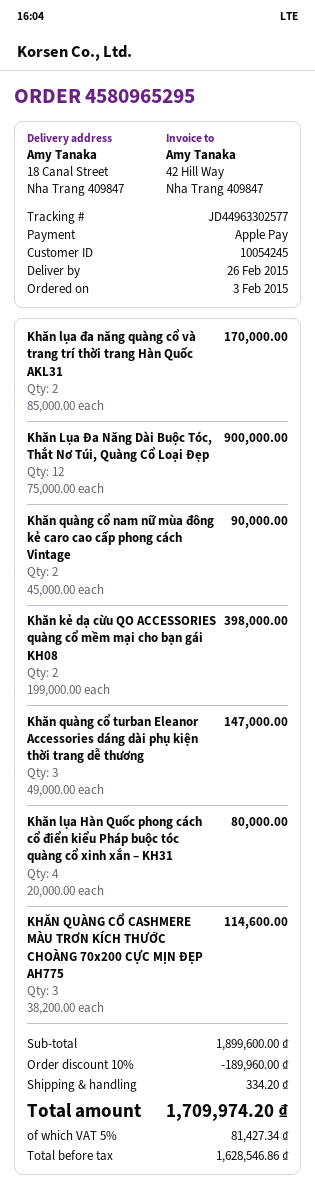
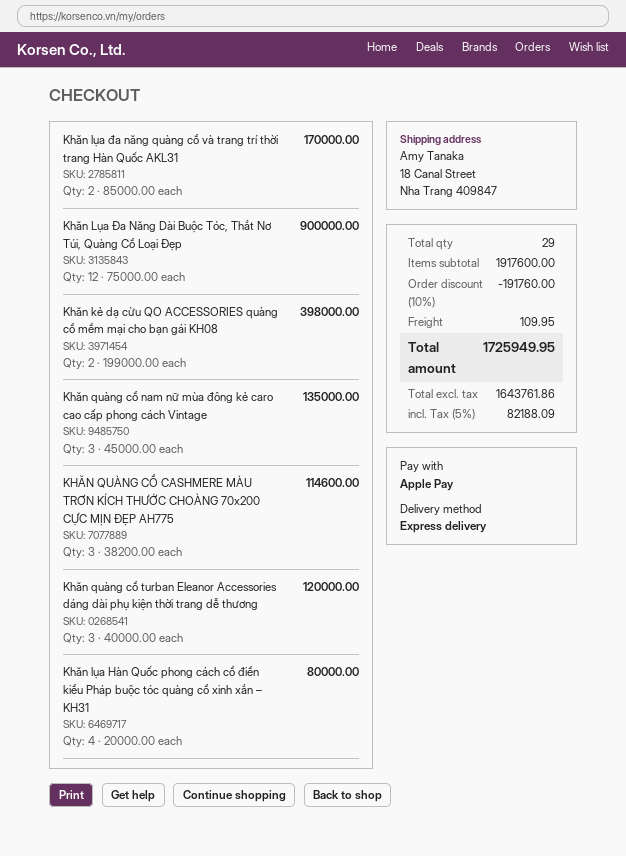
Khăn quàng cổ nam nữ mùa đông kẻ caro cao cấp phong cách Vintage: 2 x 45000.00 = 90000.00 -> 3 x 45000.00 = 135000.00
Khăn quàng cổ turban Eleanor Accessories dáng dài phụ kiện thời trang dễ thương: 3 x 49000.00 = 147000.00 -> 3 x 40000.00 = 120000.00
subtotal: 1899600.00 -> 1917600.00
discount: 10% = 189960.00 -> 10% = 191760.00
shipping: 334.20 -> 109.95
net: 1628546.86 -> 1643761.86
tax: 5% = 81427.34 -> 5% = 82188.09
total: 1709974.20 -> 1725949.95

